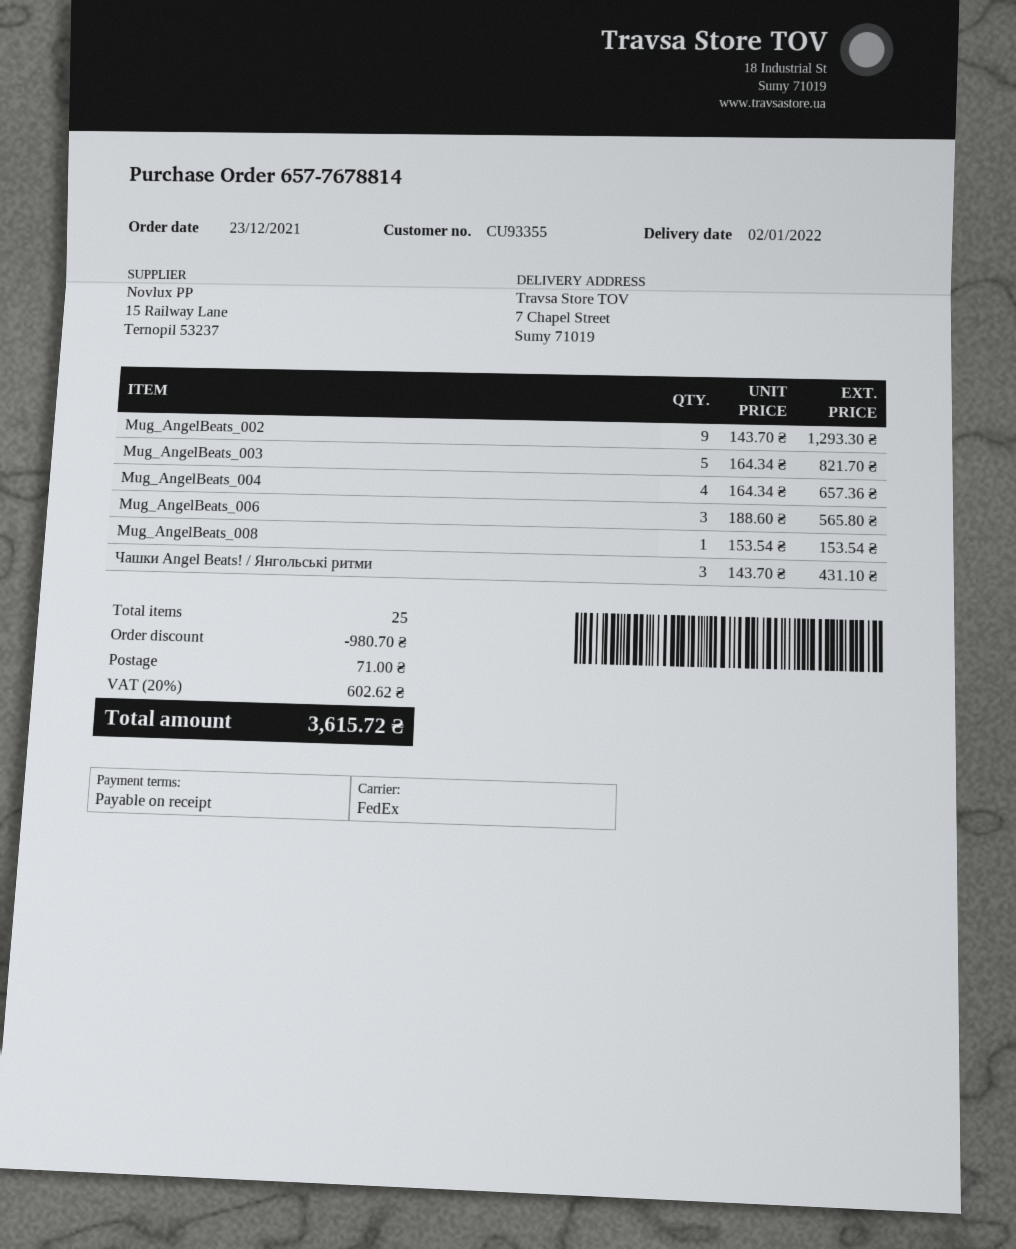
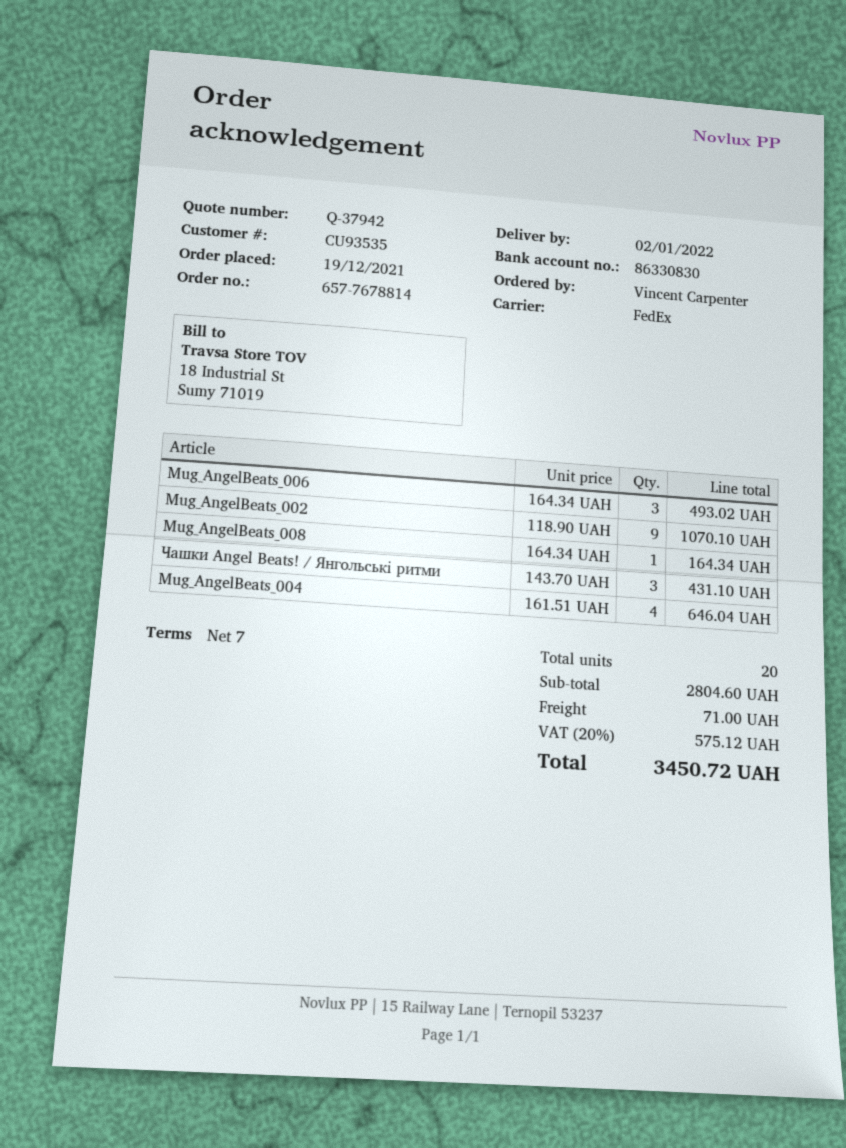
order date: 2021-12-23 -> 2021-12-19
payment terms: on receipt -> 7 days
customer number: CU93355 -> CU93535
Mug_AngelBeats_002: 9 x 143.70 = 1293.30 -> 9 x 118.90 = 1070.10
Mug_AngelBeats_003: 5 x 164.34 = 821.70 -> none
Mug_AngelBeats_004: 4 x 164.34 = 657.36 -> 4 x 161.51 = 646.04
Mug_AngelBeats_006: 3 x 188.60 = 565.80 -> 3 x 164.34 = 493.02
Mug_AngelBeats_008: 1 x 153.54 = 153.54 -> 1 x 164.34 = 164.34
total quantity: 25 -> 20
discount: 980.70 -> none
tax: 20% = 602.62 -> 20% = 575.12
total: 3615.72 -> 3450.72

